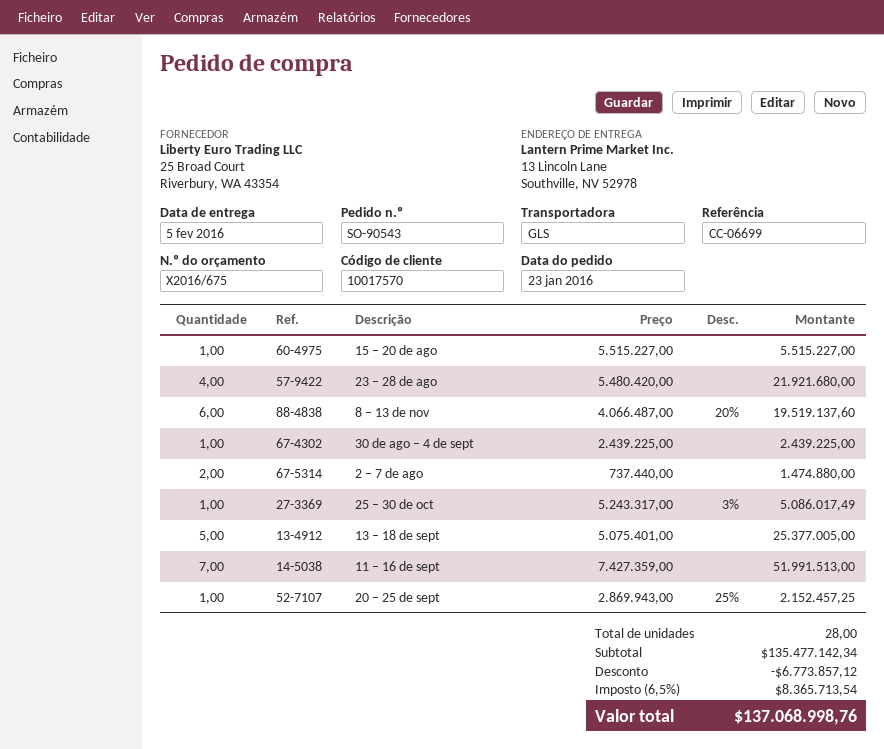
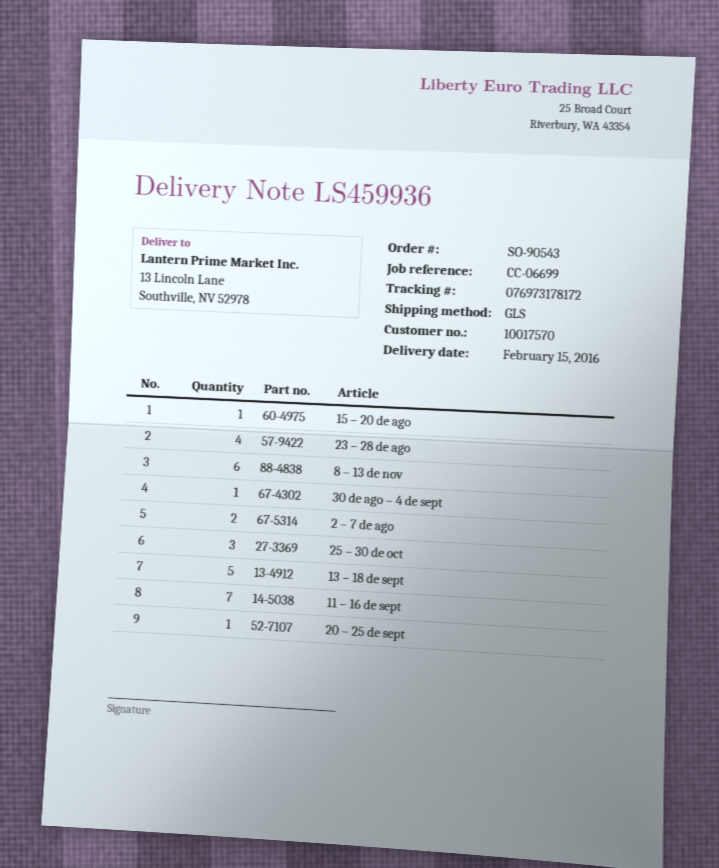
delivery date: 2016-02-05 -> 2016-02-15
25 – 30 de oct: 1 -> 3

